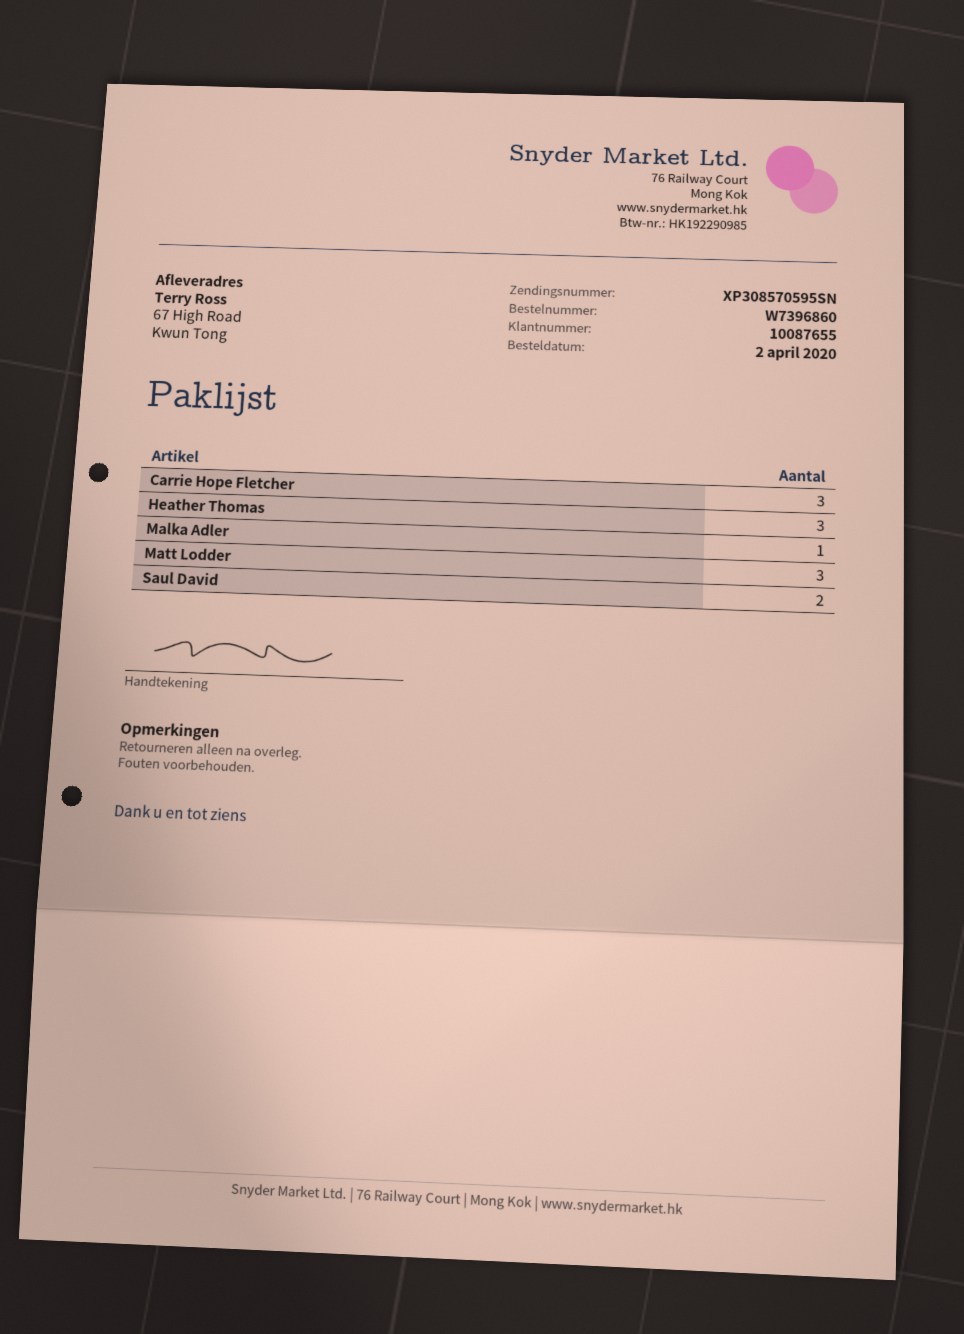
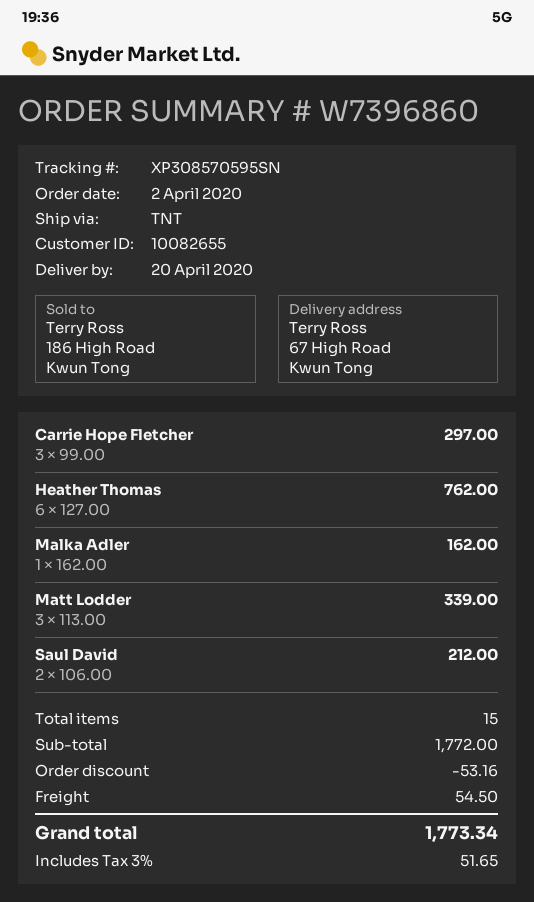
customer number: 10087655 -> 10082655
Heather Thomas: 3 -> 6

